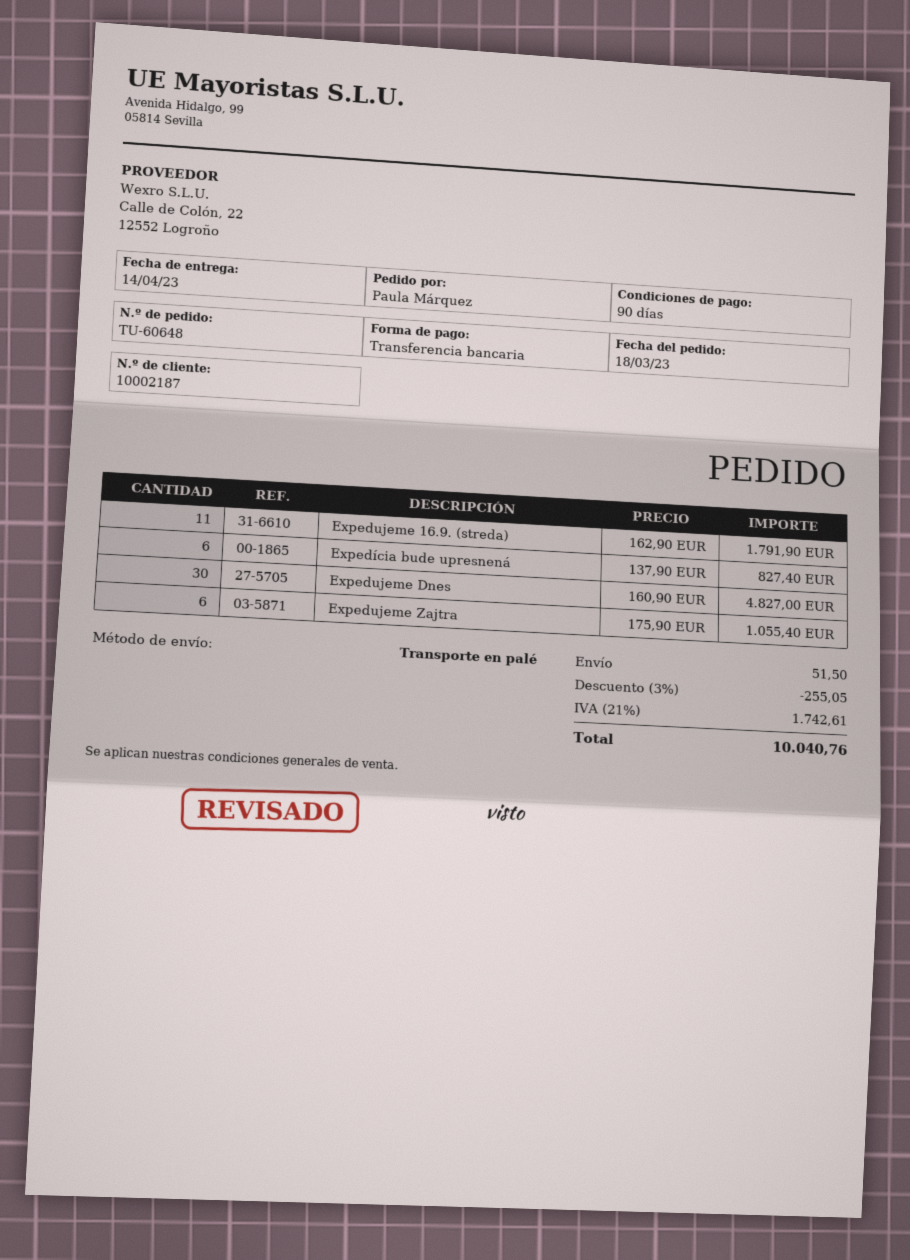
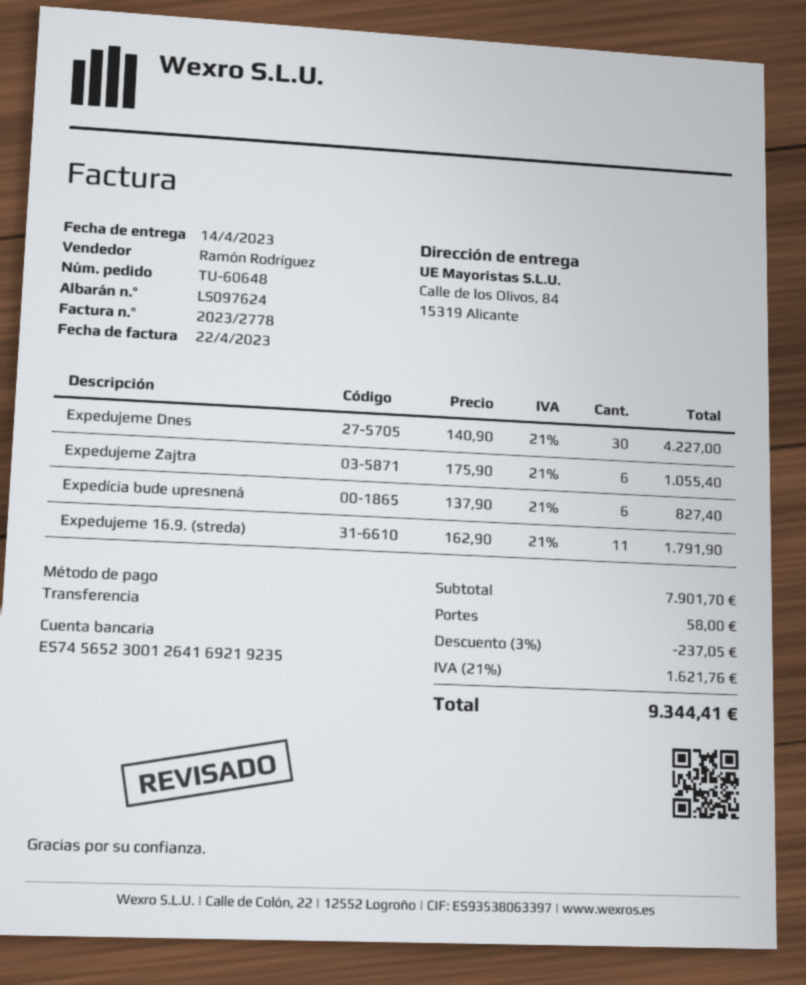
Expedujeme Dnes: 30 x 160.90 = 4827.00 -> 30 x 140.90 = 4227.00
discount: 3% = 255.05 -> 3% = 237.05
shipping: 51.50 -> 58.00
tax: 21% = 1742.61 -> 21% = 1621.76
total: 10040.76 -> 9344.41

